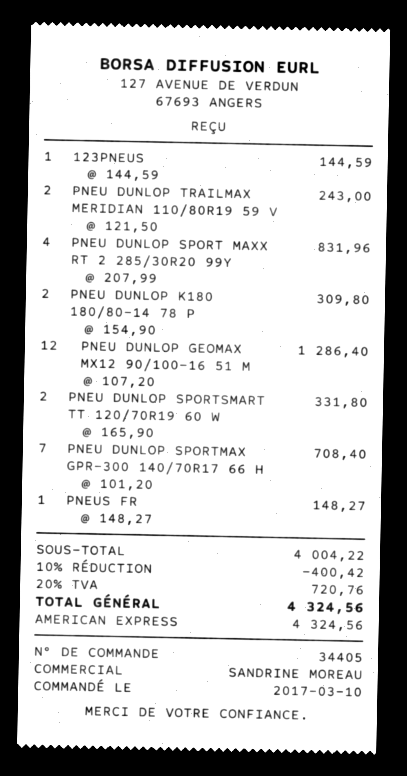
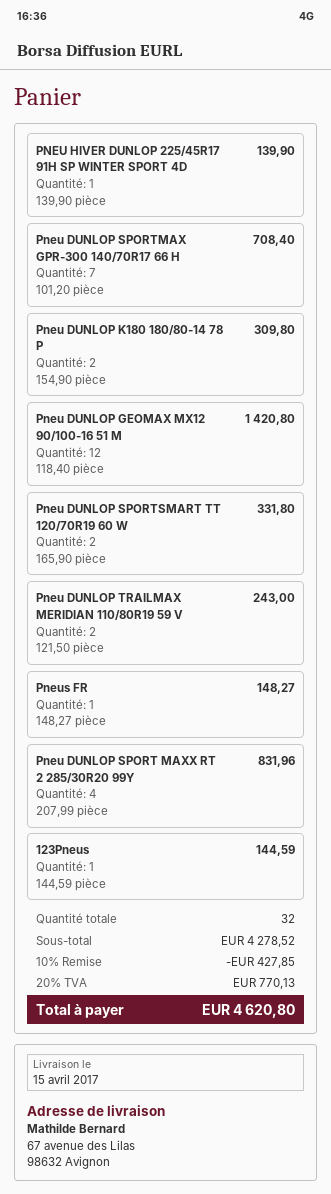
PNEU DUNLOP GEOMAX MX12 90/100-16 51 M: 12 x 107.20 = 1286.40 -> 12 x 118.40 = 1420.80
PNEU HIVER DUNLOP 225/45R17 91H SP WINTER SPORT 4D: none -> 1 x 139.90 = 139.90
subtotal: 4004.22 -> 4278.52
discount: 10% = 400.42 -> 10% = 427.85
tax: 20% = 720.76 -> 20% = 770.13
total: 4324.56 -> 4620.80

